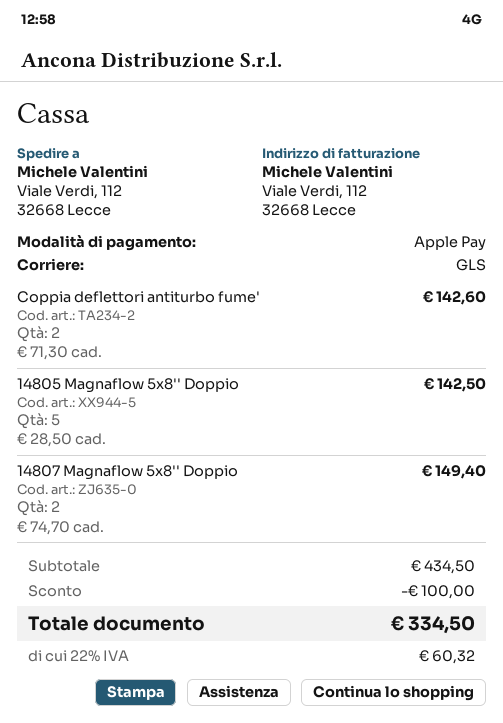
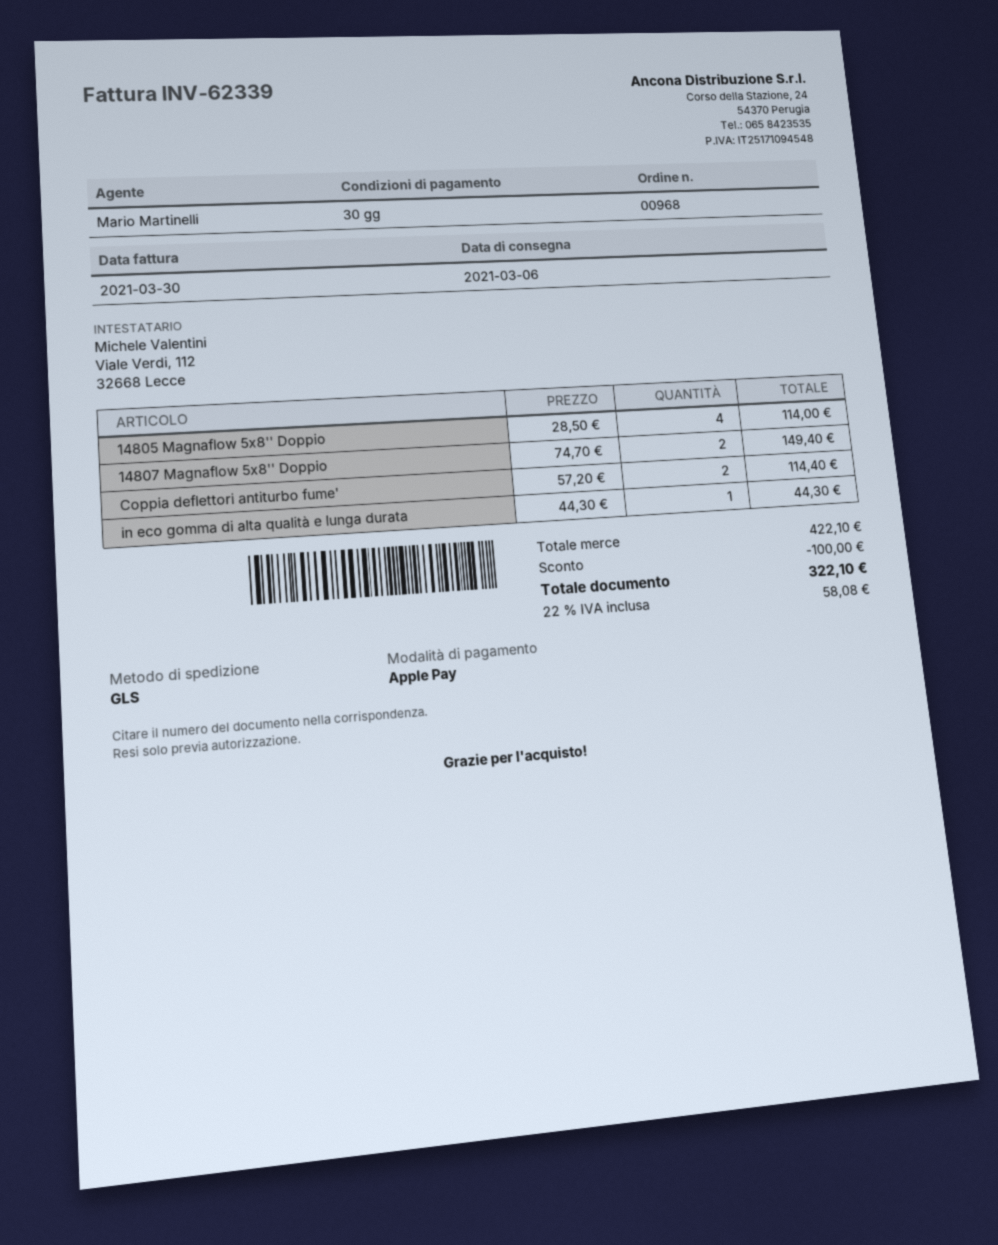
Coppia deflettori antiturbo fume': 2 x 71.30 = 142.60 -> 2 x 57.20 = 114.40
14805 Magnaflow 5x8'' Doppio: 5 x 28.50 = 142.50 -> 4 x 28.50 = 114.00
in eco gomma di alta qualità e lunga durata: none -> 1 x 44.30 = 44.30
subtotal: 434.50 -> 422.10
tax: 22% = 60.32 -> 22% = 58.08
total: 334.50 -> 322.10

